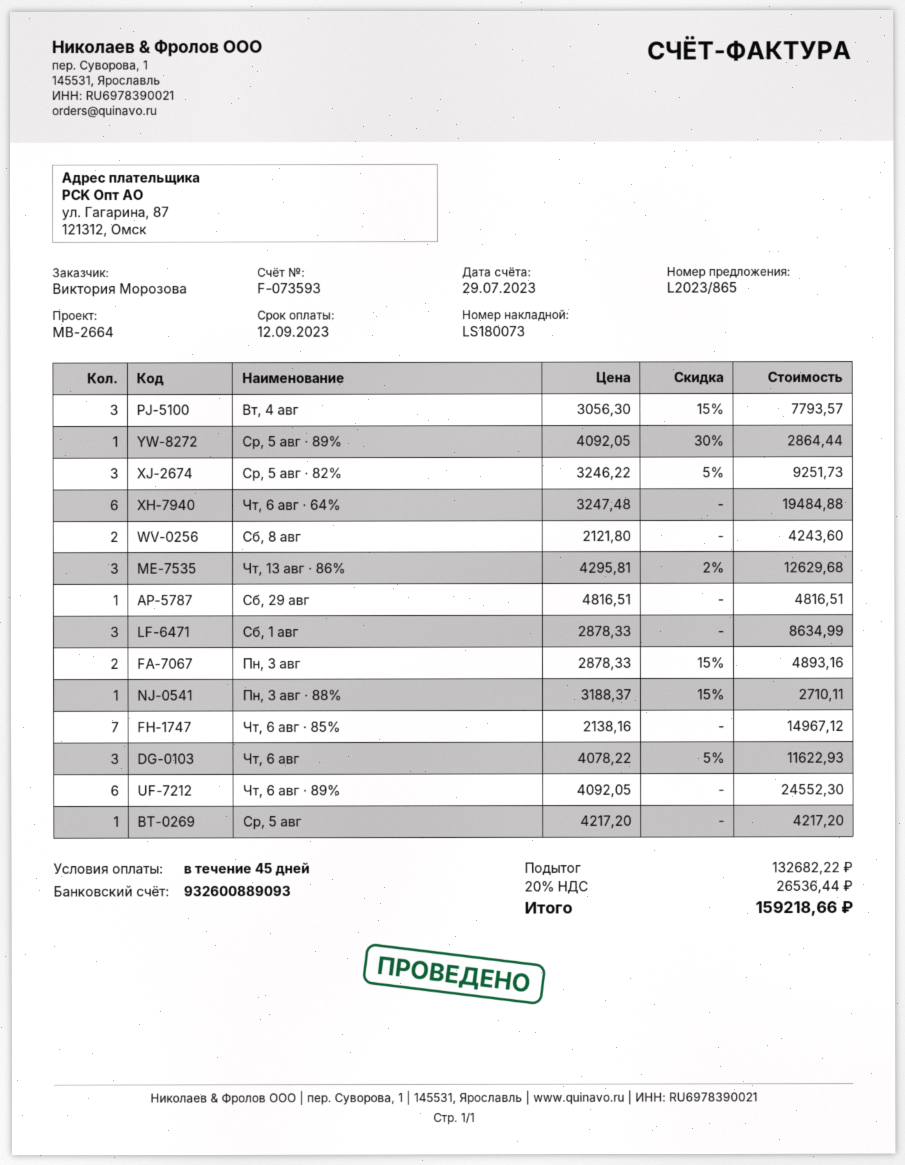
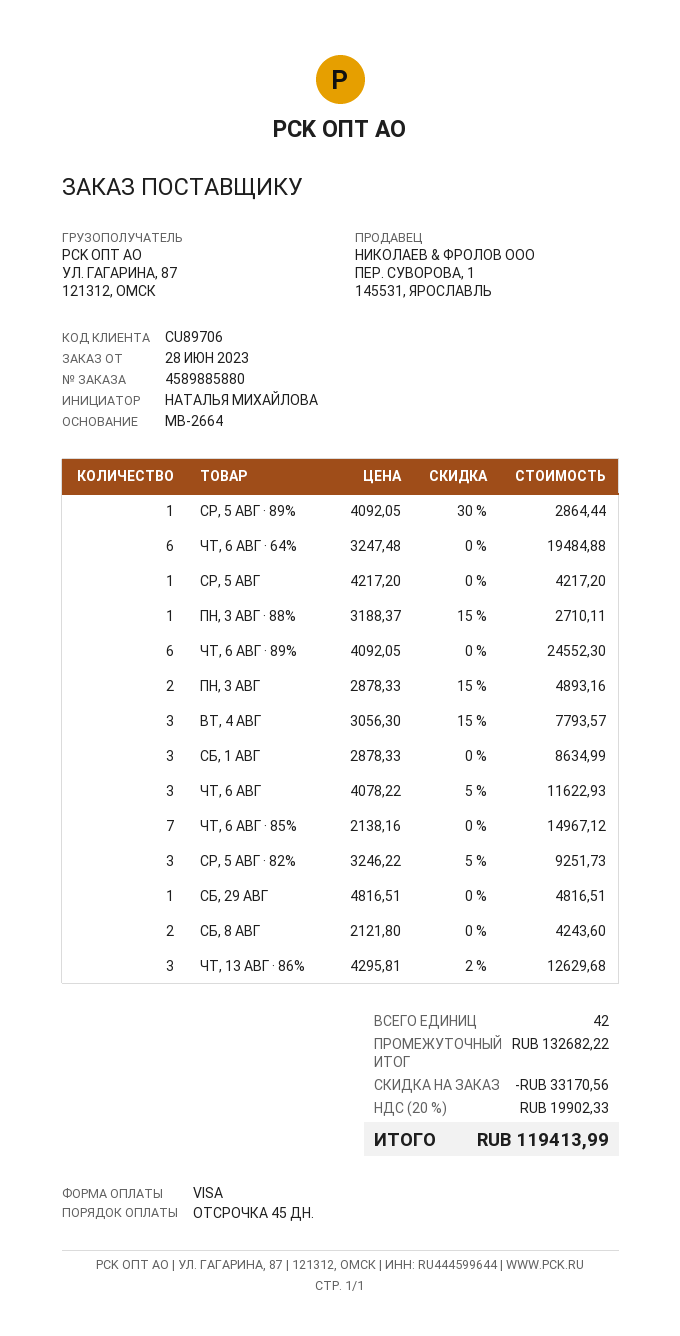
ordered by: Виктория Морозова -> НАТАЛЬЯ МИХАЙЛОВА
discount: none -> 33170.56
tax: 20% = 26536.44 -> 20% = 19902.33
total: 159218.66 -> 119413.99

